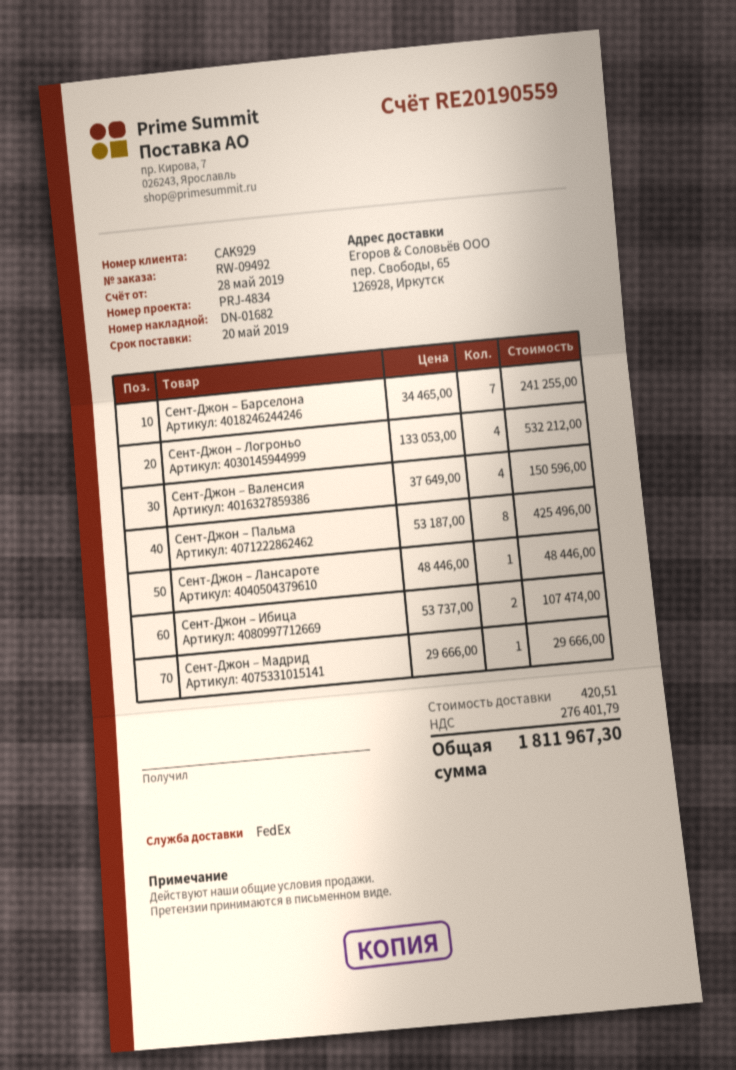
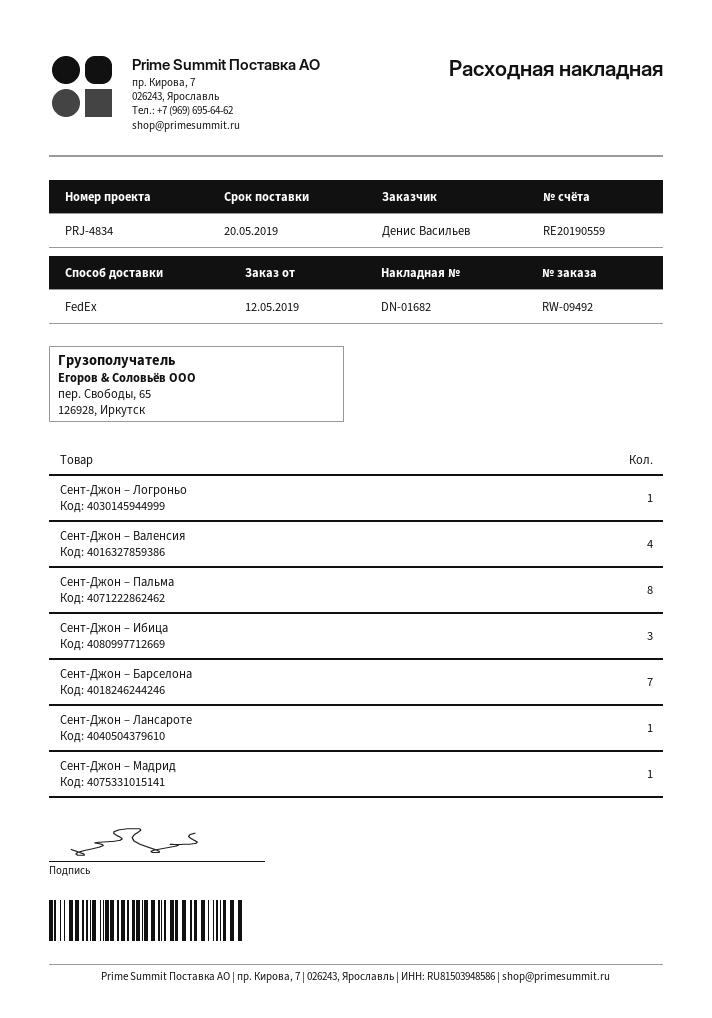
Сент-Джон – Логроньо: 4 -> 1
Сент-Джон – Ибица: 2 -> 3

